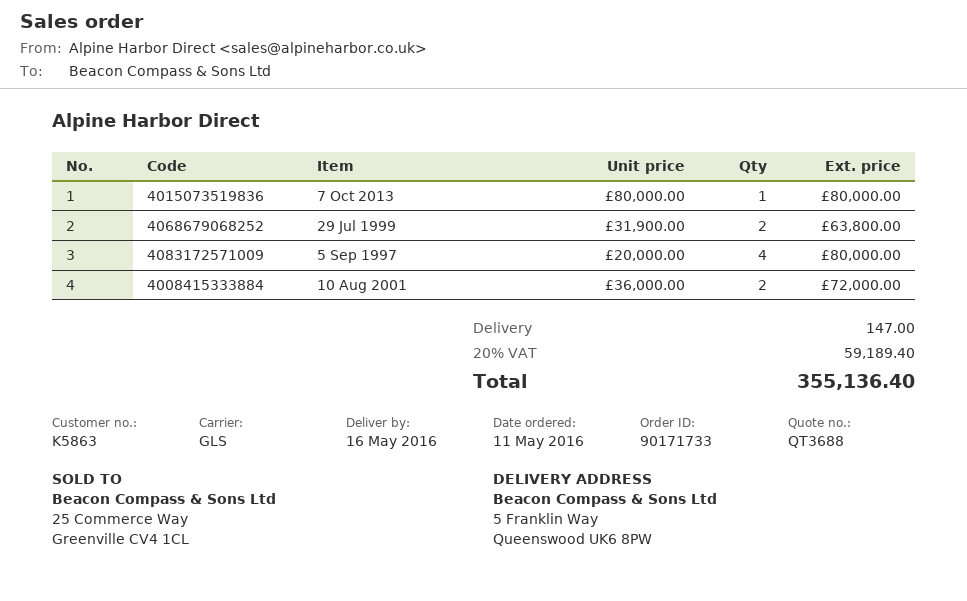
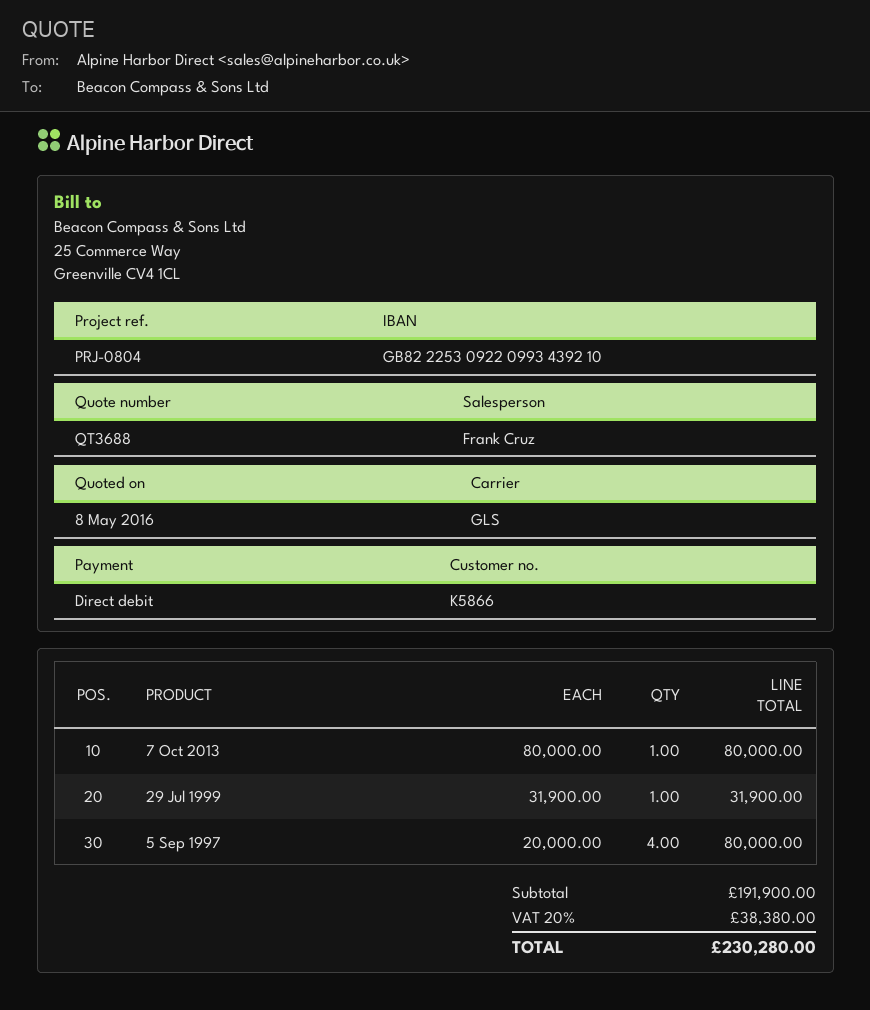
customer number: K5863 -> K5866
29 Jul 1999: 2 x 31900.00 = 63800.00 -> 1 x 31900.00 = 31900.00
10 Aug 2001: 2 x 36000.00 = 72000.00 -> none
shipping: 147.00 -> none
tax: 20% = 59189.40 -> 20% = 38380.00
total: 355136.40 -> 230280.00

